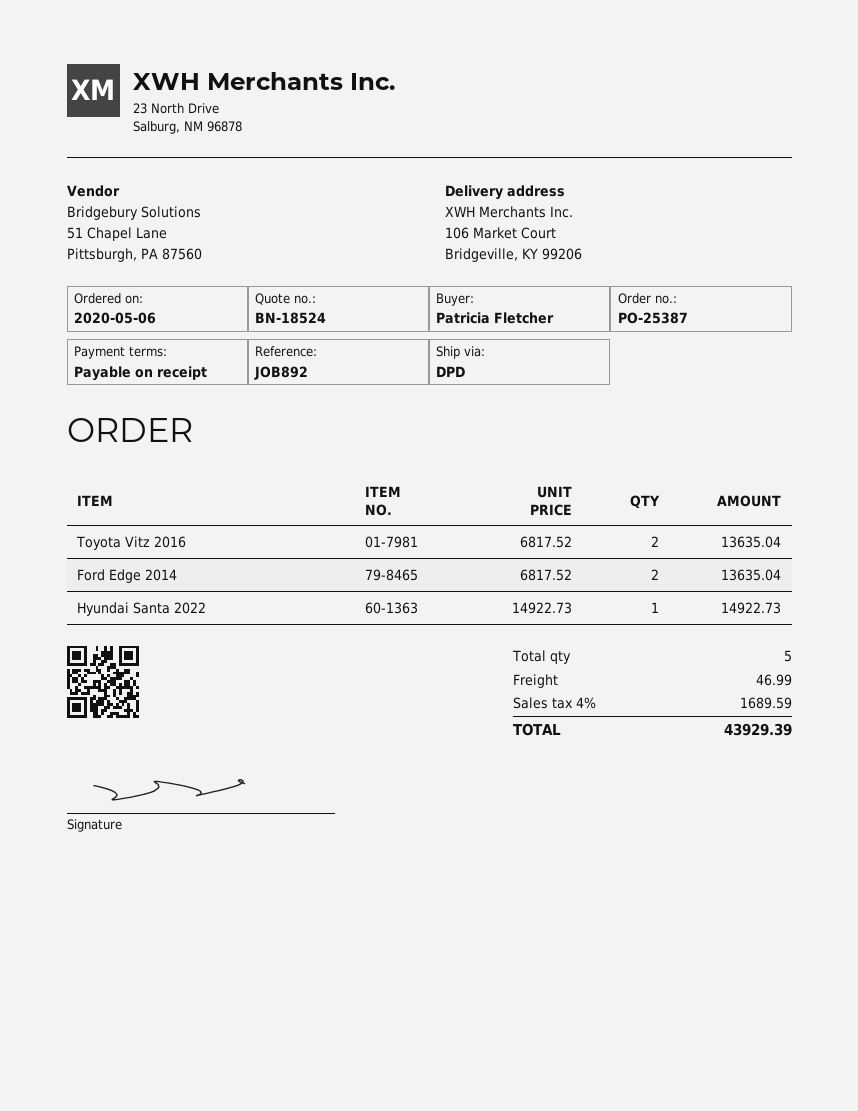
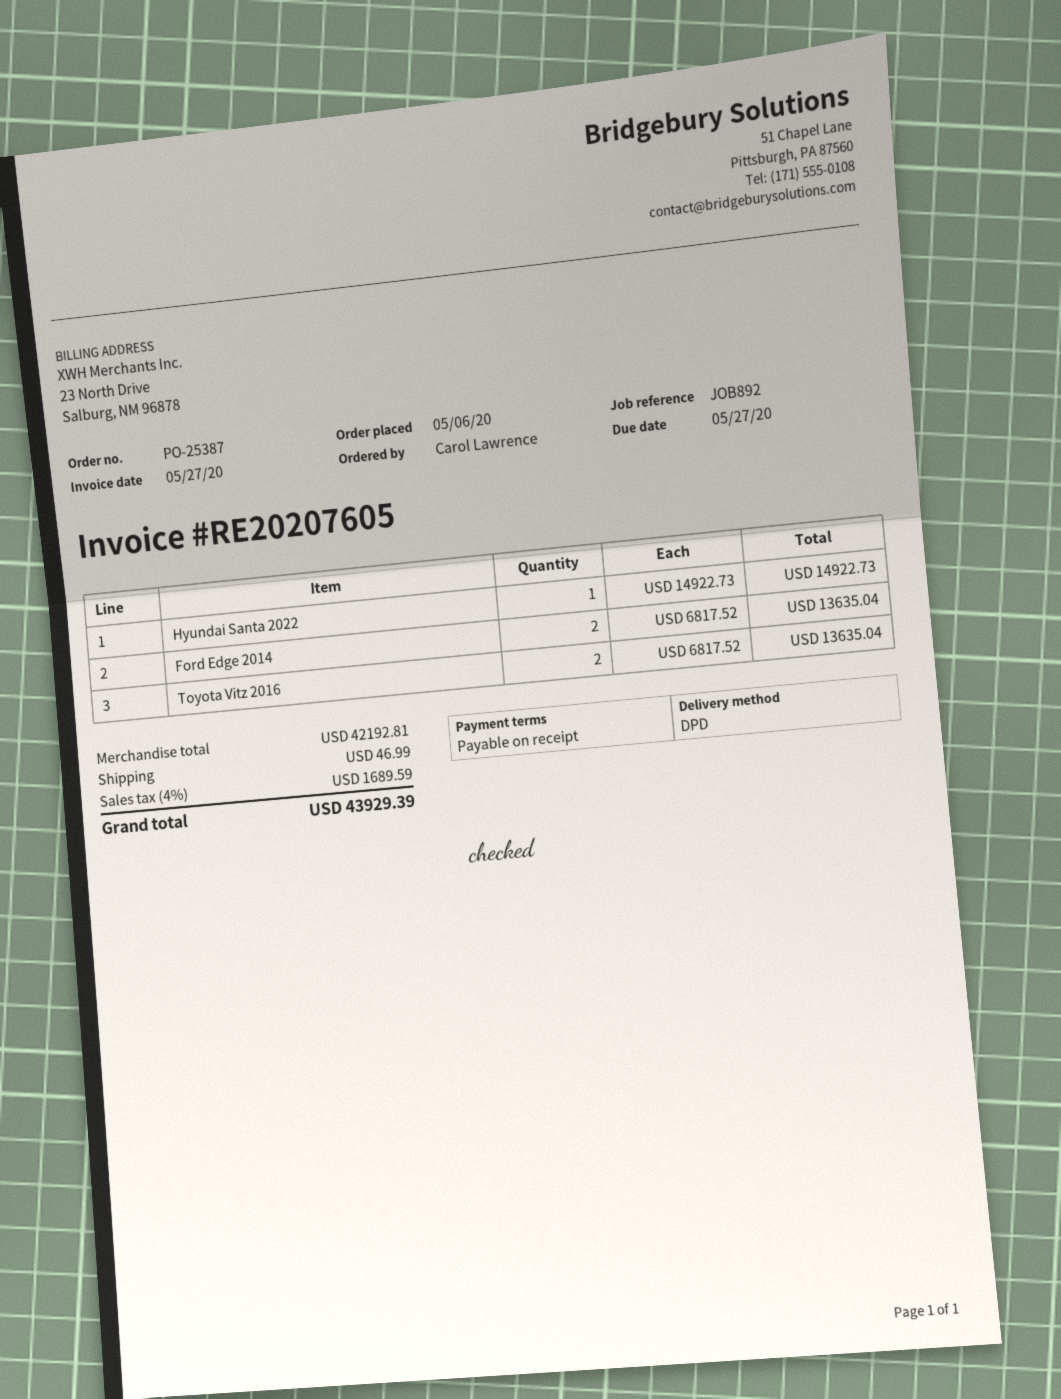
ordered by: Patricia Fletcher -> Carol Lawrence

